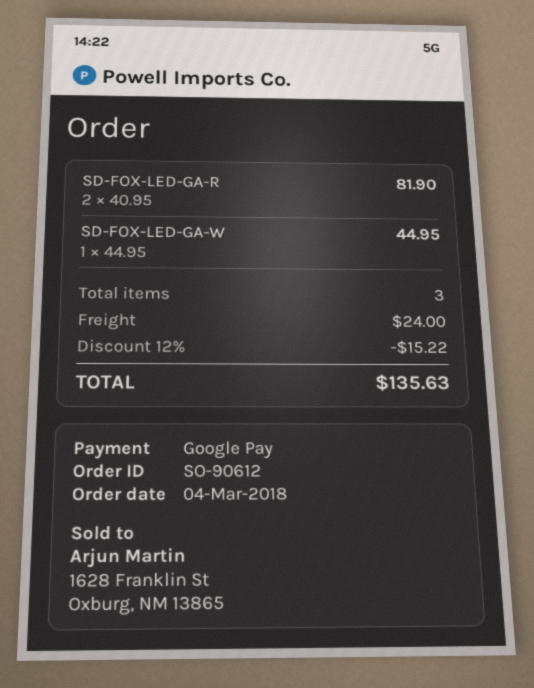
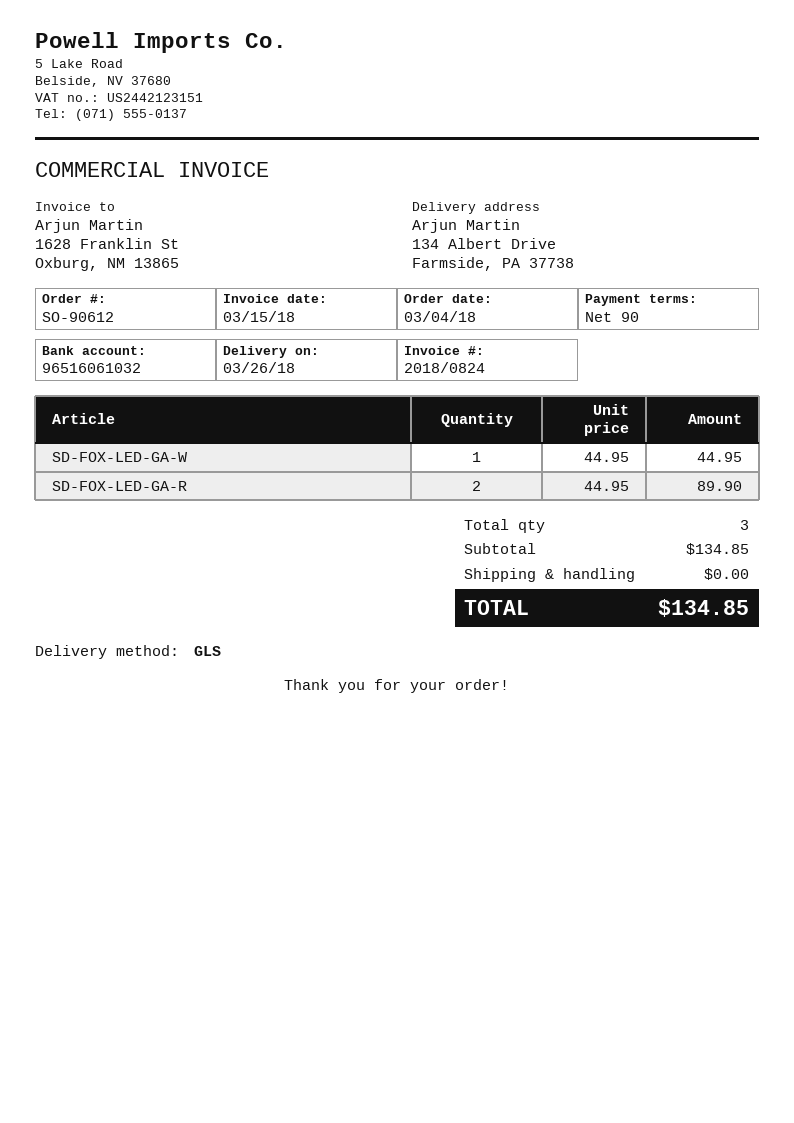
SD-FOX-LED-GA-R: 2 x 40.95 = 81.90 -> 2 x 44.95 = 89.90
discount: 12% = 15.22 -> none
shipping: 24.00 -> 0.00
total: 135.63 -> 134.85

